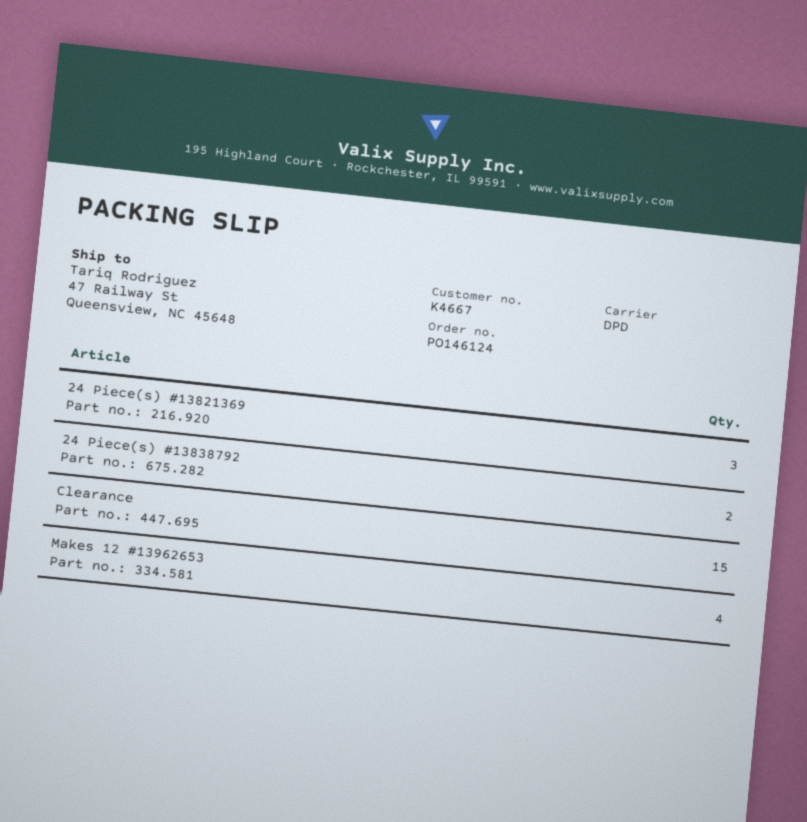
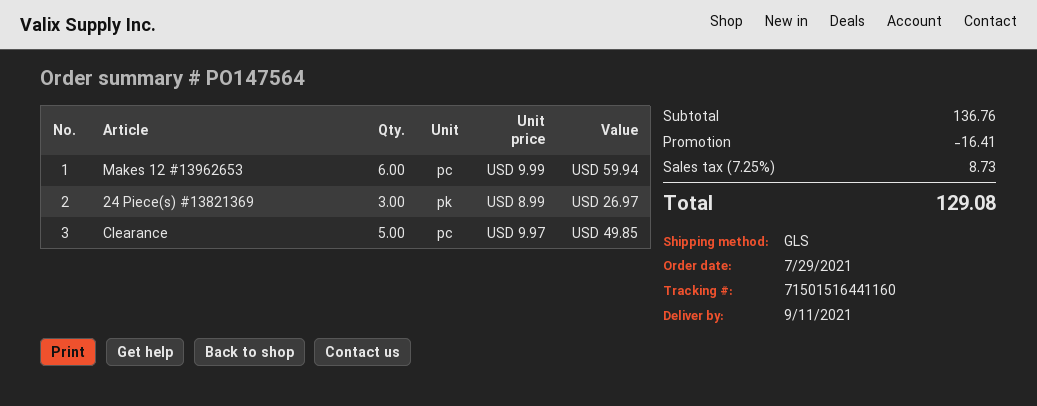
order number: PO146124 -> PO147564
shipping method: DPD -> GLS
24 Piece(s) #13838792: 2 -> none
Clearance: 15 -> 5
Makes 12 #13962653: 4 -> 6

